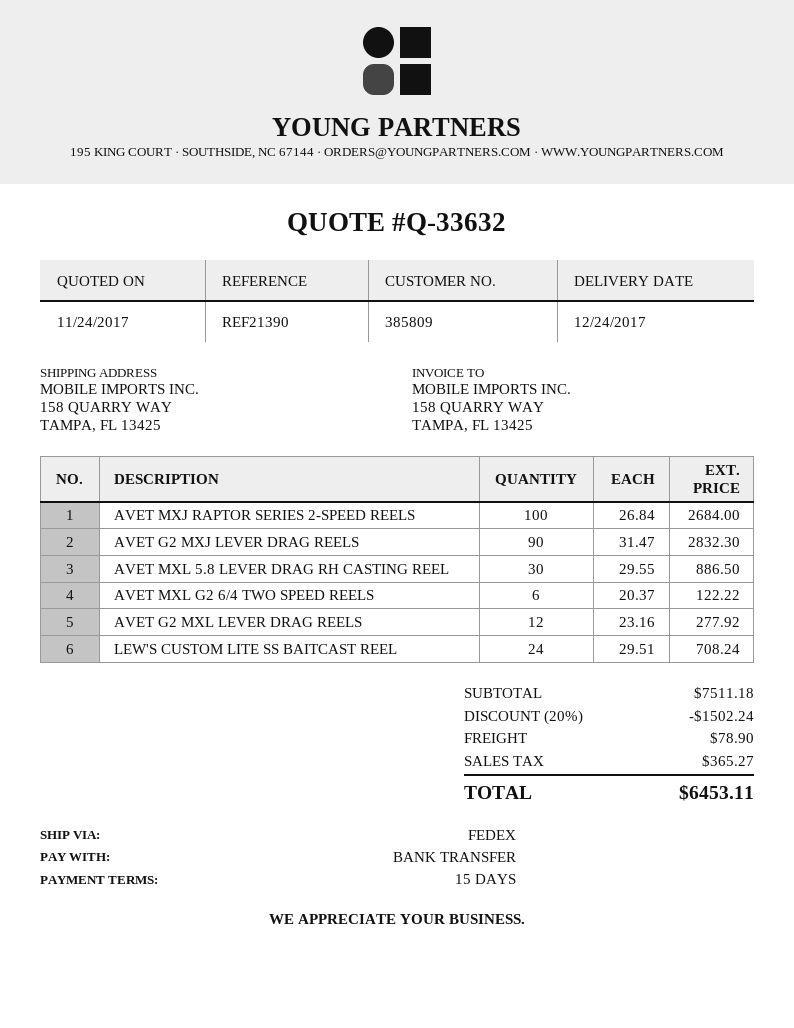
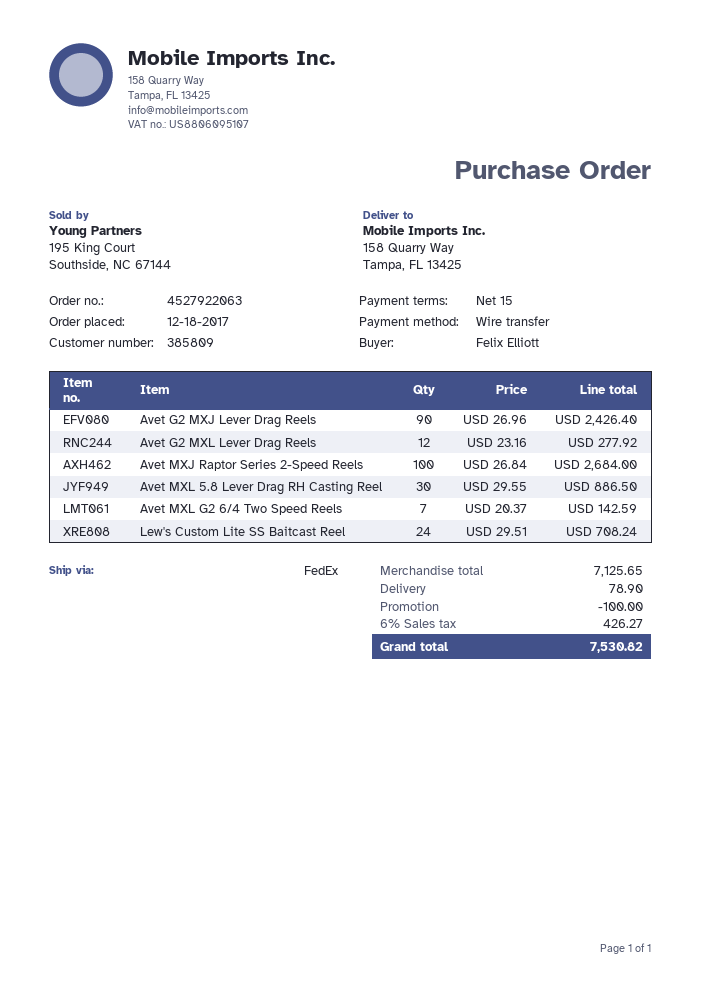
AVET G2 MXJ LEVER DRAG REELS: 90 x 31.47 = 2832.30 -> 90 x 26.96 = 2426.40
AVET MXL G2 6/4 TWO SPEED REELS: 6 x 20.37 = 122.22 -> 7 x 20.37 = 142.59
subtotal: 7511.18 -> 7125.65
discount: 1502.24 -> 100.00
tax: 365.27 -> 426.27
total: 6453.11 -> 7530.82

